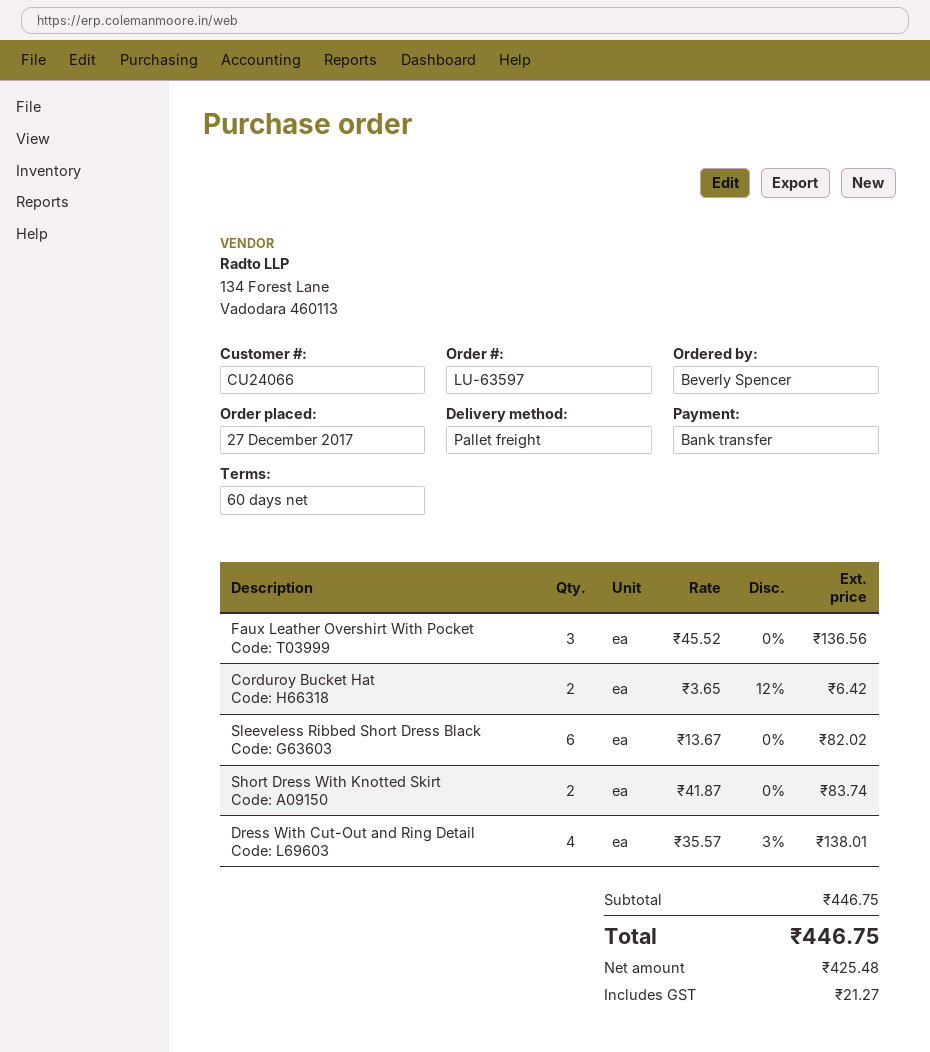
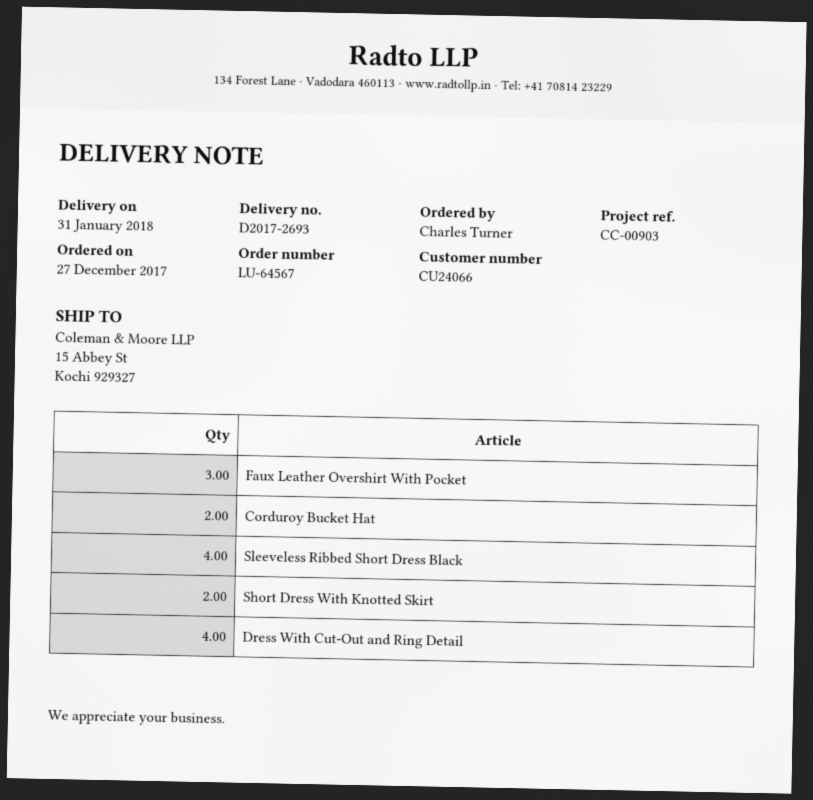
order number: LU-63597 -> LU-64567
ordered by: Beverly Spencer -> Charles Turner
Sleeveless Ribbed Short Dress Black: 6 -> 4

